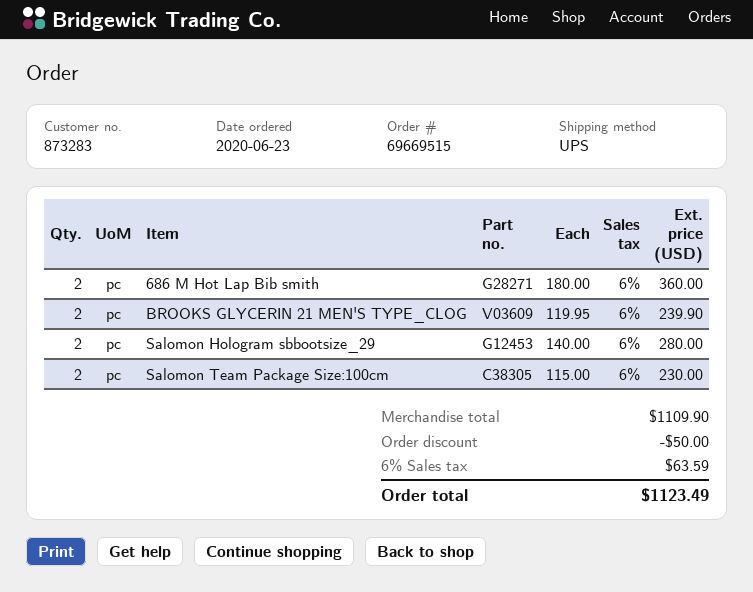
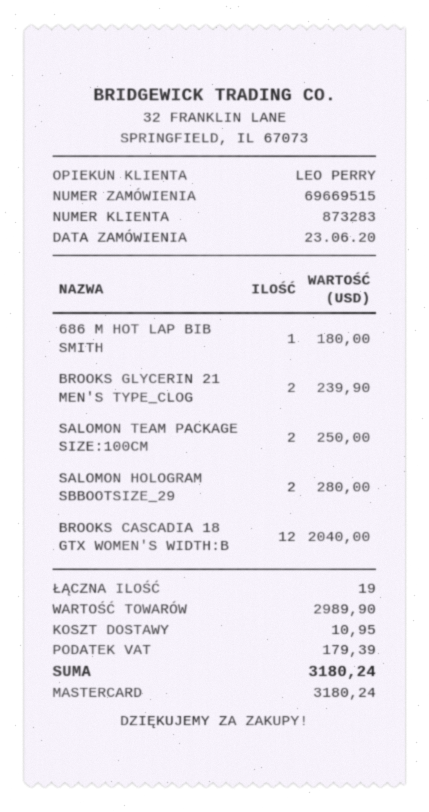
686 M Hot Lap Bib smith: 2 for 360.00 -> 1 for 180.00
Salomon Team Package Size:100cm: 2 for 230.00 -> 2 for 250.00
BROOKS CASCADIA 18 GTX WOMEN'S WIDTH:B: none -> 12 for 2040.00
subtotal: 1109.90 -> 2989.90
discount: 50.00 -> none
shipping: none -> 10.95
tax: 63.59 -> 179.39
total: 1123.49 -> 3180.24

